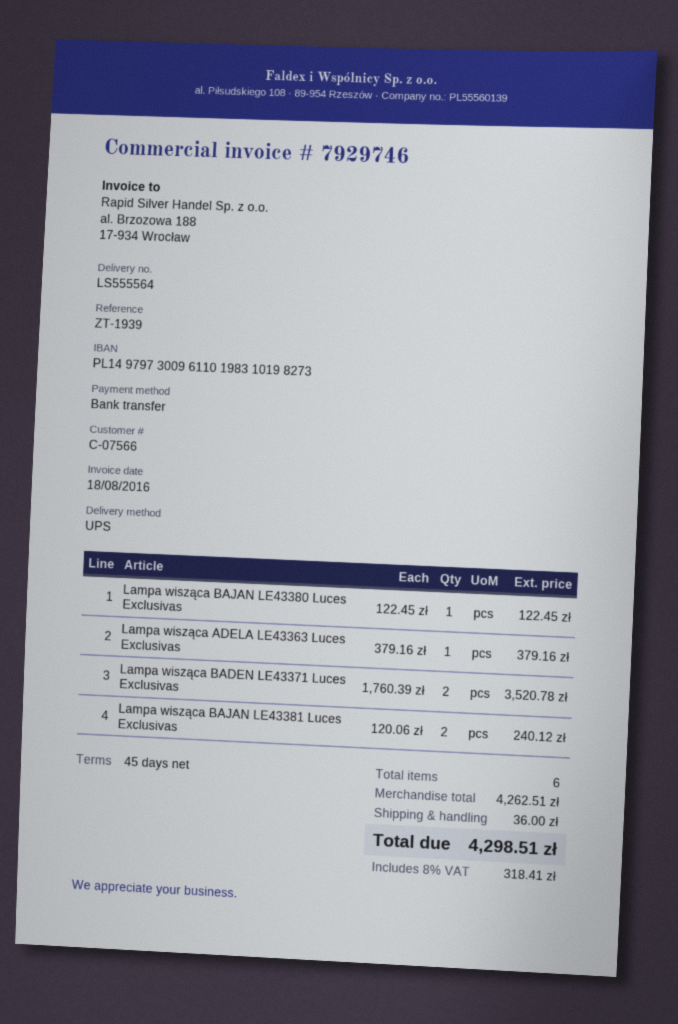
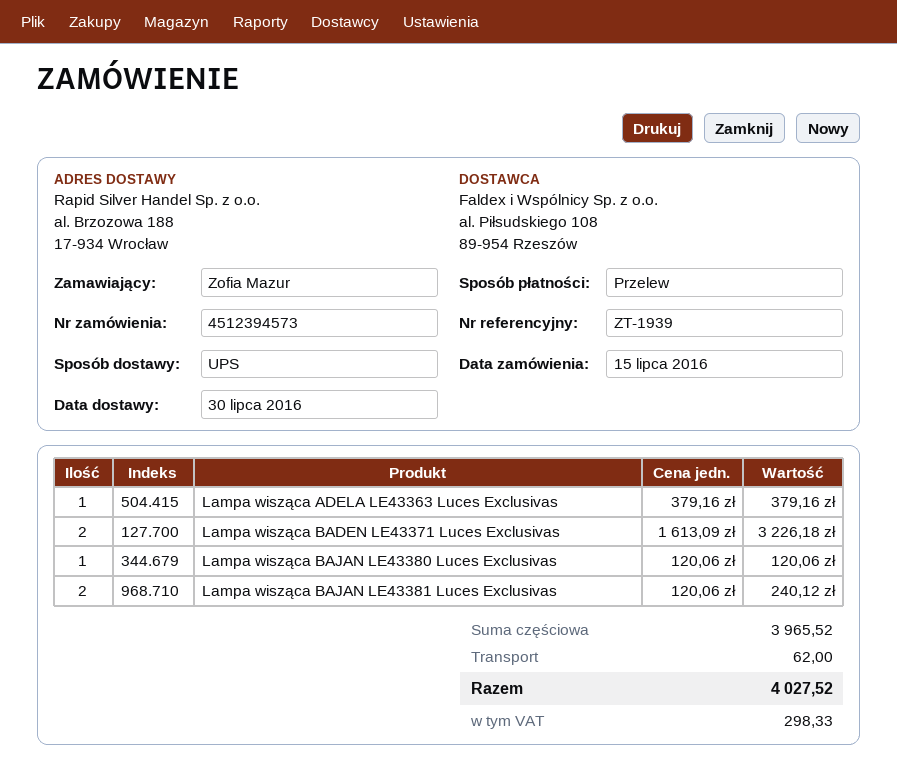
Lampa wisząca BAJAN LE43380 Luces Exclusivas: 1 x 122.45 = 122.45 -> 1 x 120.06 = 120.06
Lampa wisząca BADEN LE43371 Luces Exclusivas: 2 x 1760.39 = 3520.78 -> 2 x 1613.09 = 3226.18
subtotal: 4262.51 -> 3965.52
shipping: 36.00 -> 62.00
tax: 318.41 -> 298.33
total: 4298.51 -> 4027.52

